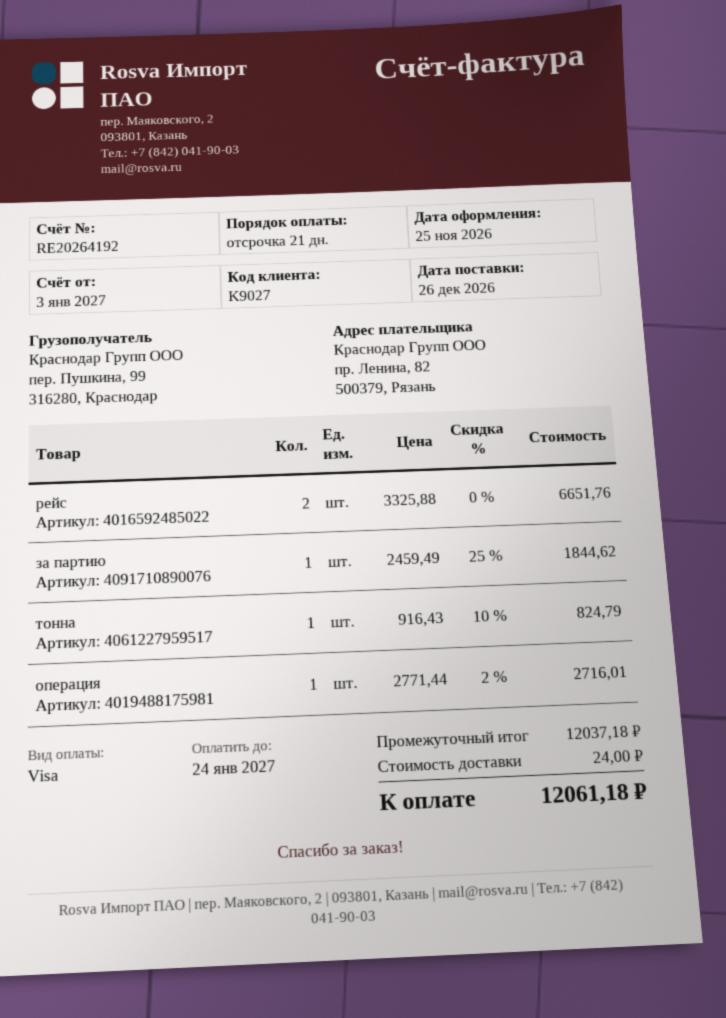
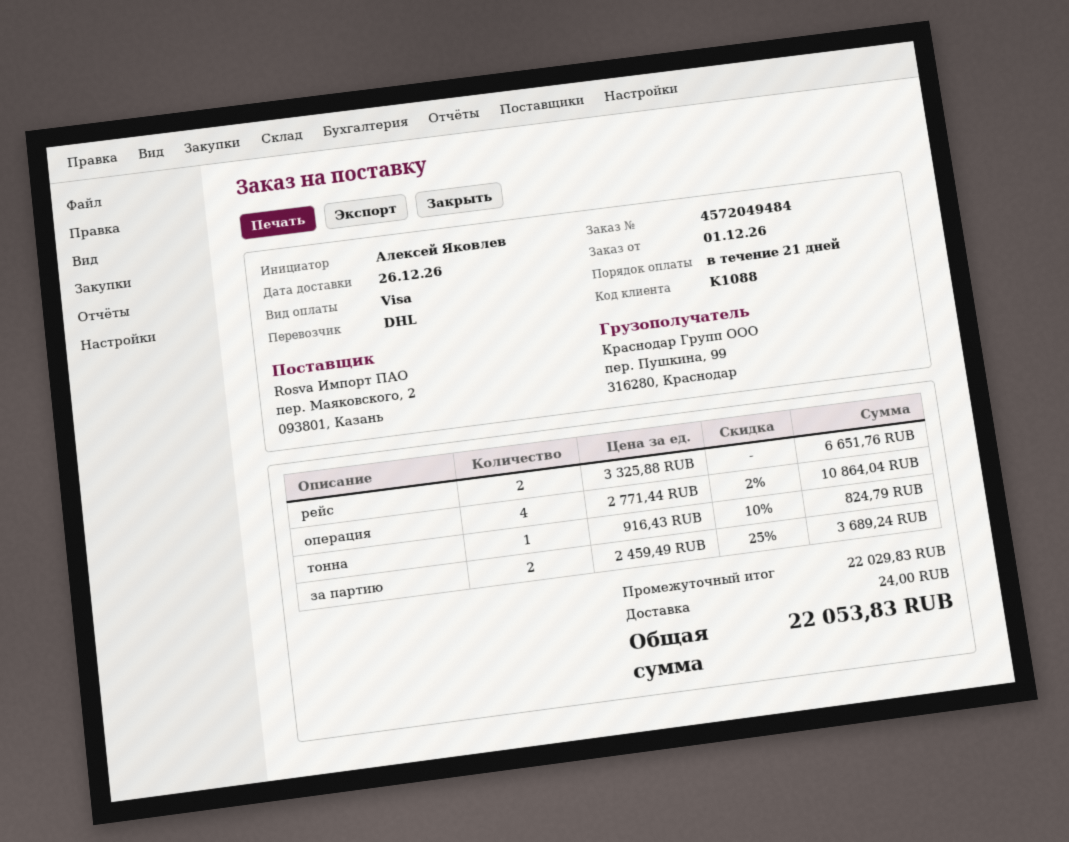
order date: 2026-11-25 -> 2026-12-01
customer number: K9027 -> K1088
за партию: 1 x 2459.49 - 25% = 1844.62 -> 2 x 2459.49 - 25% = 3689.24
операция: 1 x 2771.44 - 2% = 2716.01 -> 4 x 2771.44 - 2% = 10864.04
subtotal: 12037.18 -> 22029.83
total: 12061.18 -> 22053.83

